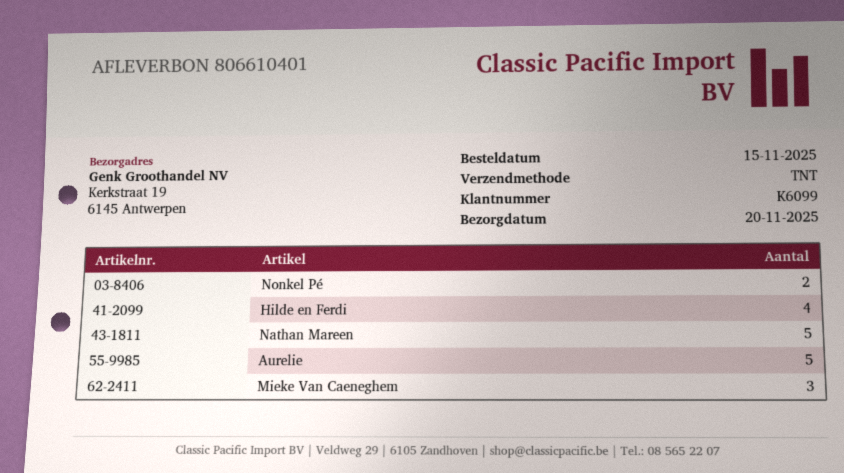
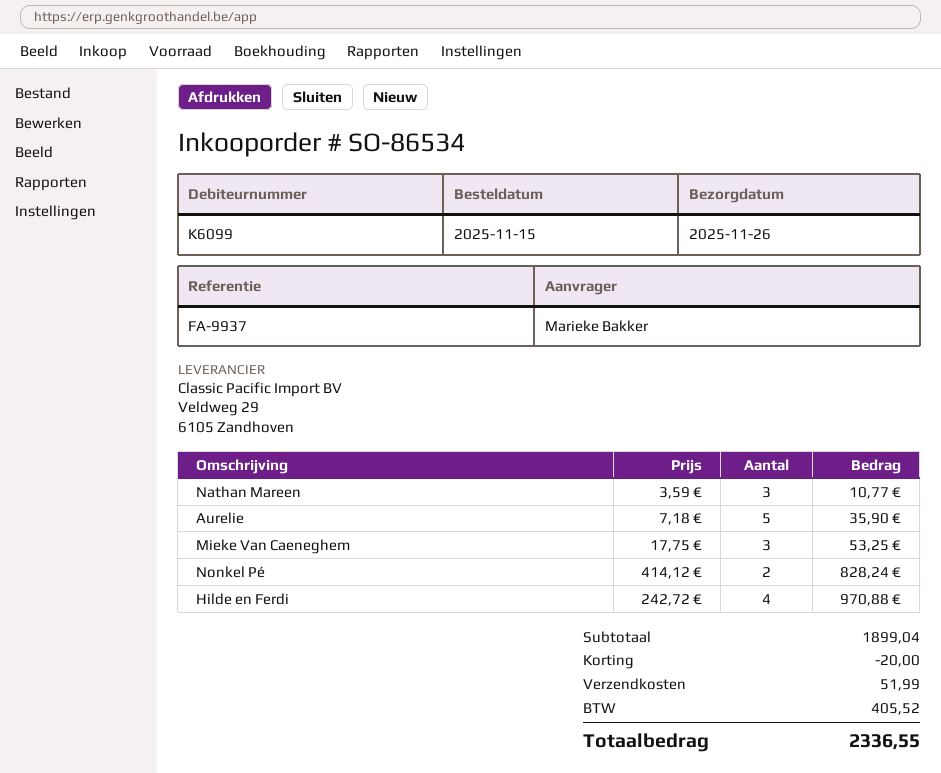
delivery date: 2025-11-20 -> 2025-11-26
Nathan Mareen: 5 -> 3

